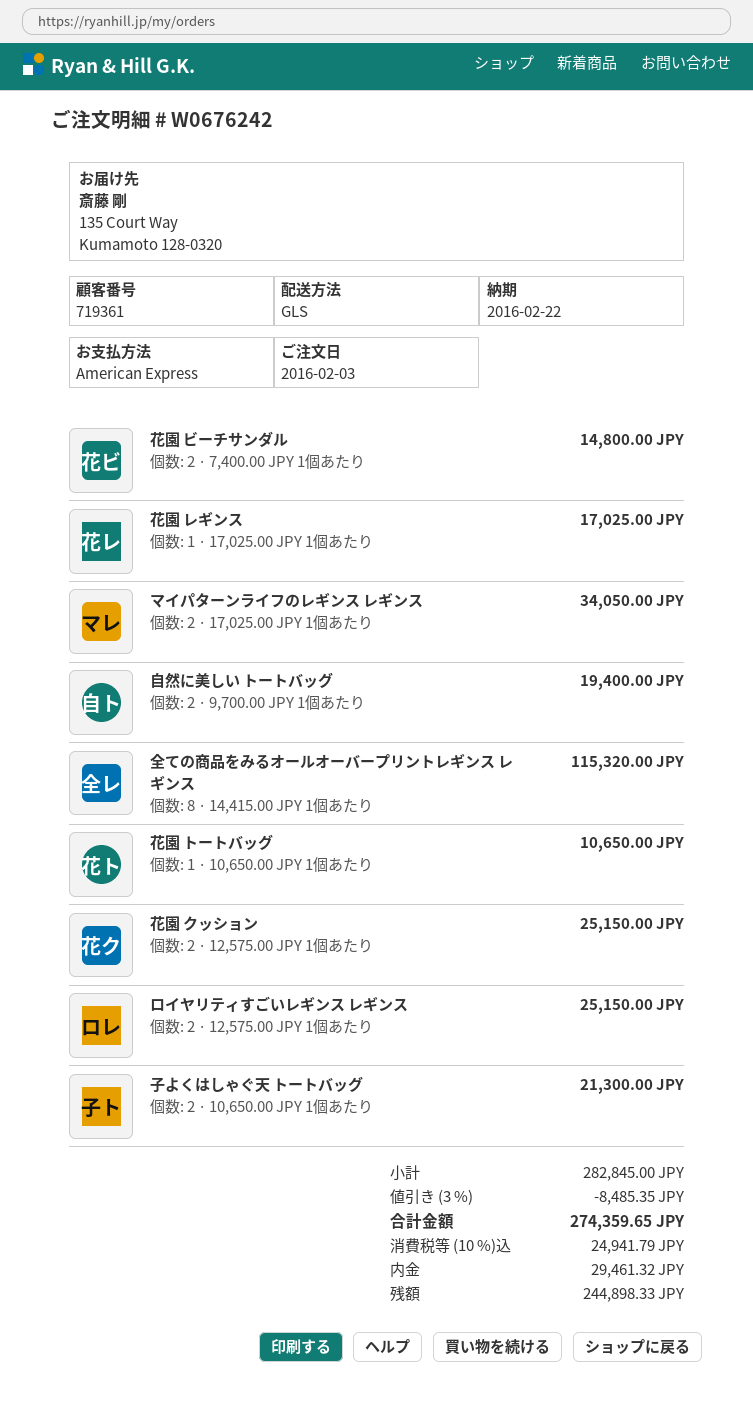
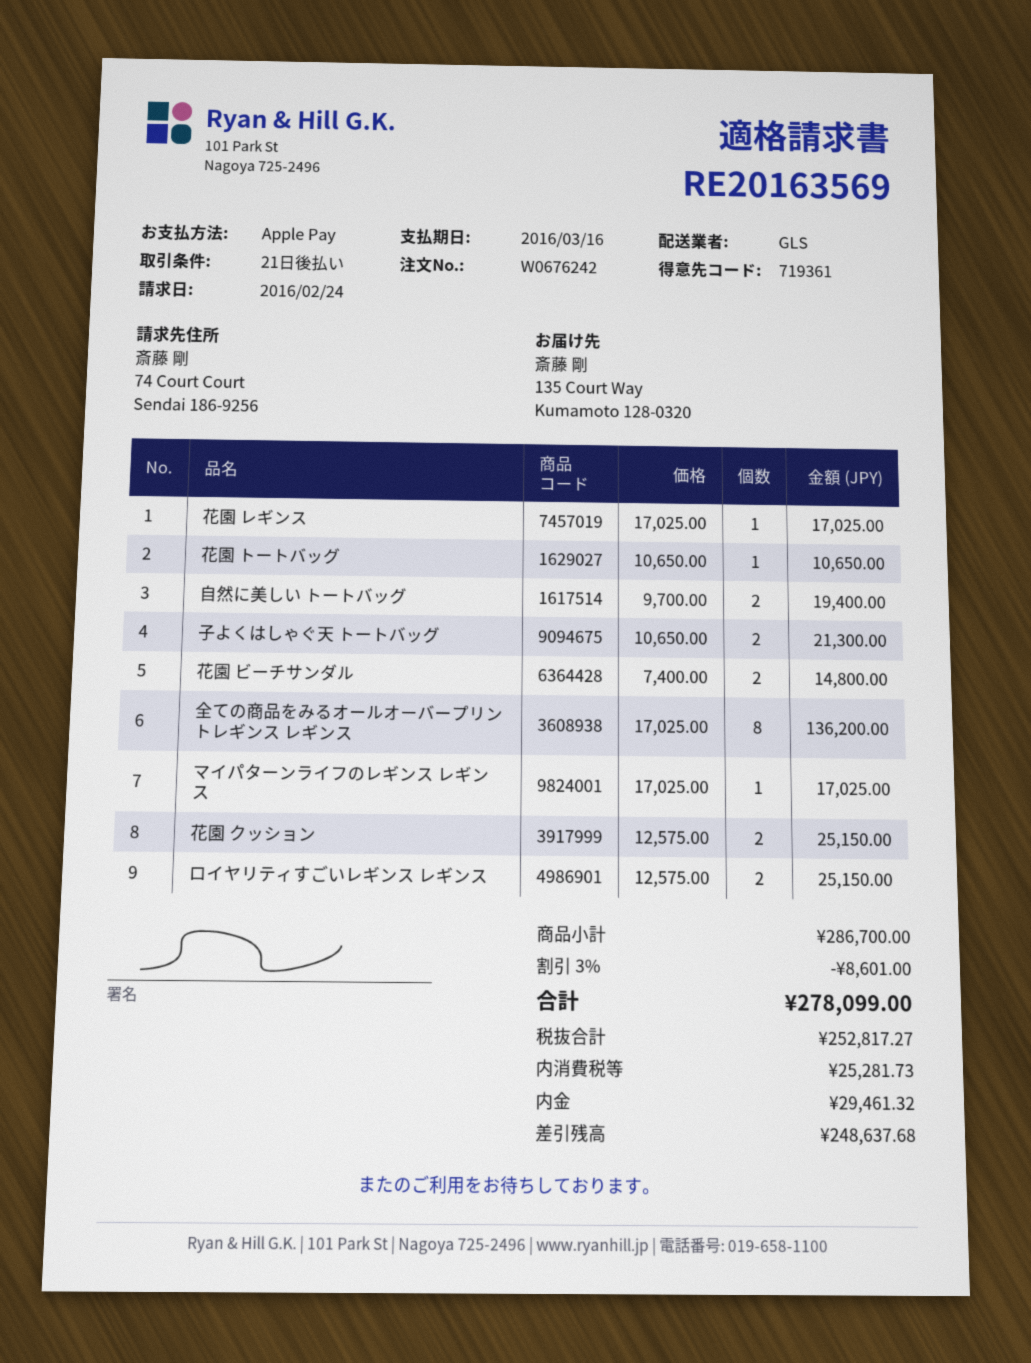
payment method: American Express -> Apple Pay
マイパターンライフのレギンス レギンス: 2 x 17025.00 = 34050.00 -> 1 x 17025.00 = 17025.00
全ての商品をみるオールオーバープリントレギンス レギンス: 8 x 14415.00 = 115320.00 -> 8 x 17025.00 = 136200.00
subtotal: 282845.00 -> 286700.00
discount: 3% = 8485.35 -> 3% = 8601.00
tax: 24941.79 -> 25281.73
total: 274359.65 -> 278099.00
balance: 244898.33 -> 248637.68

